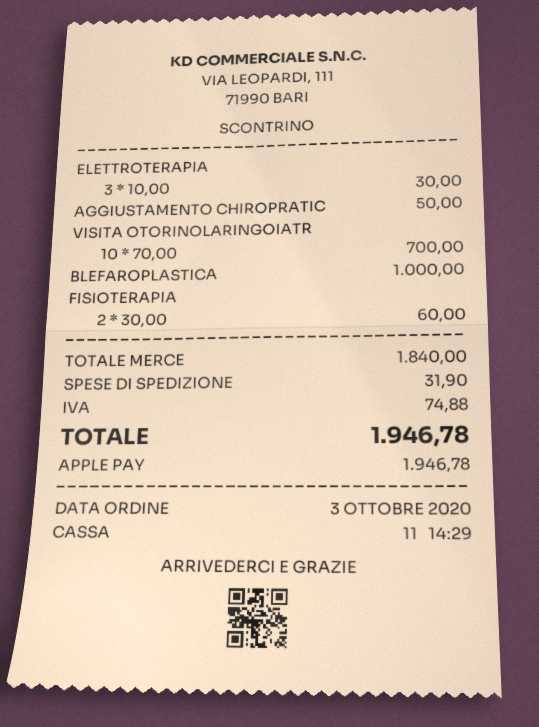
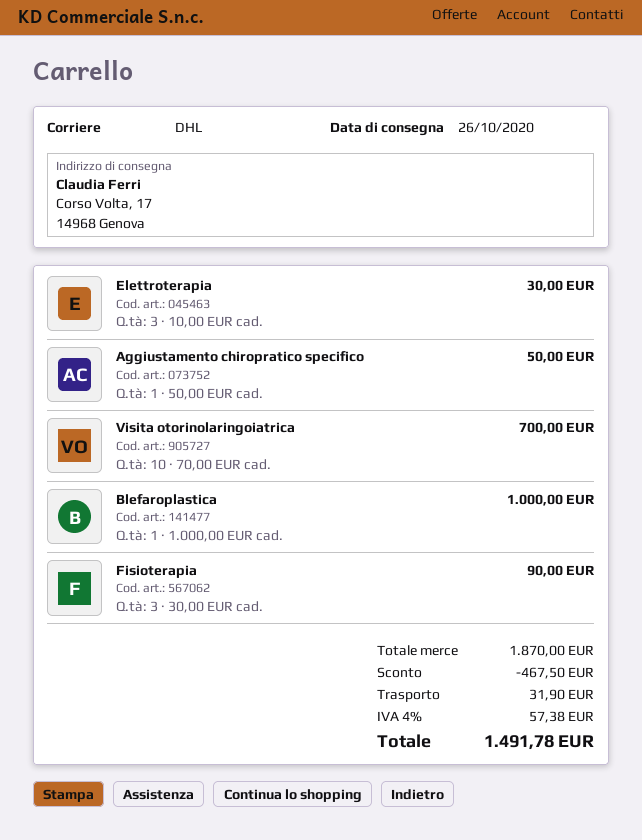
FISIOTERAPIA: 2 x 30.00 = 60.00 -> 3 x 30.00 = 90.00
subtotal: 1840.00 -> 1870.00
discount: none -> 467.50
tax: 74.88 -> 57.38
total: 1946.78 -> 1491.78

